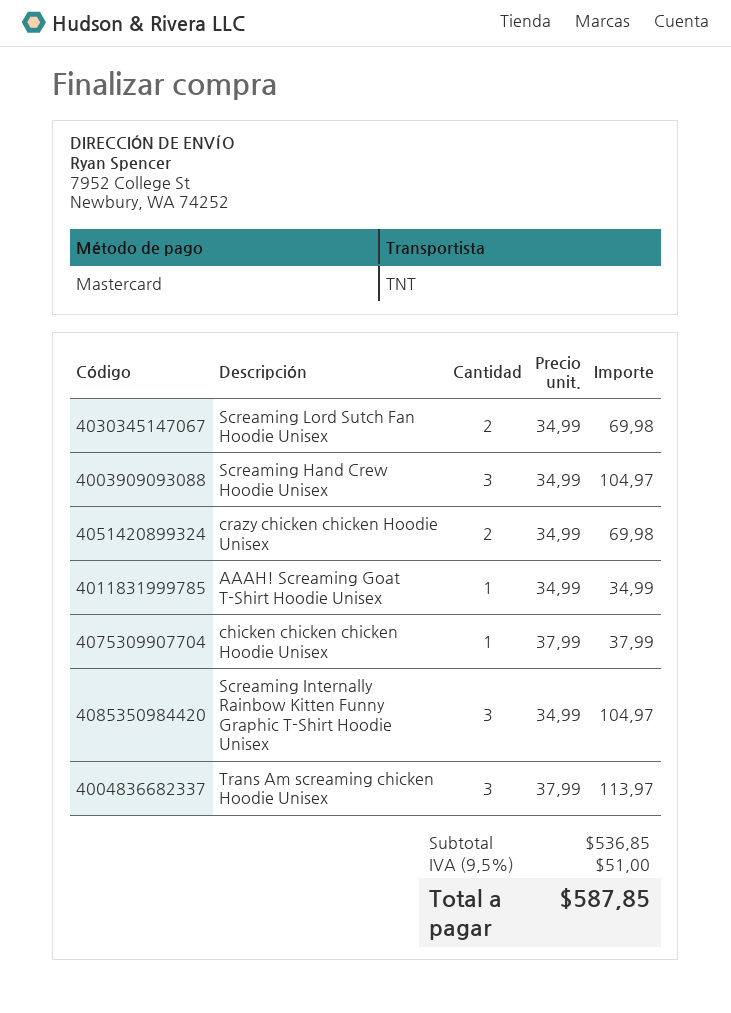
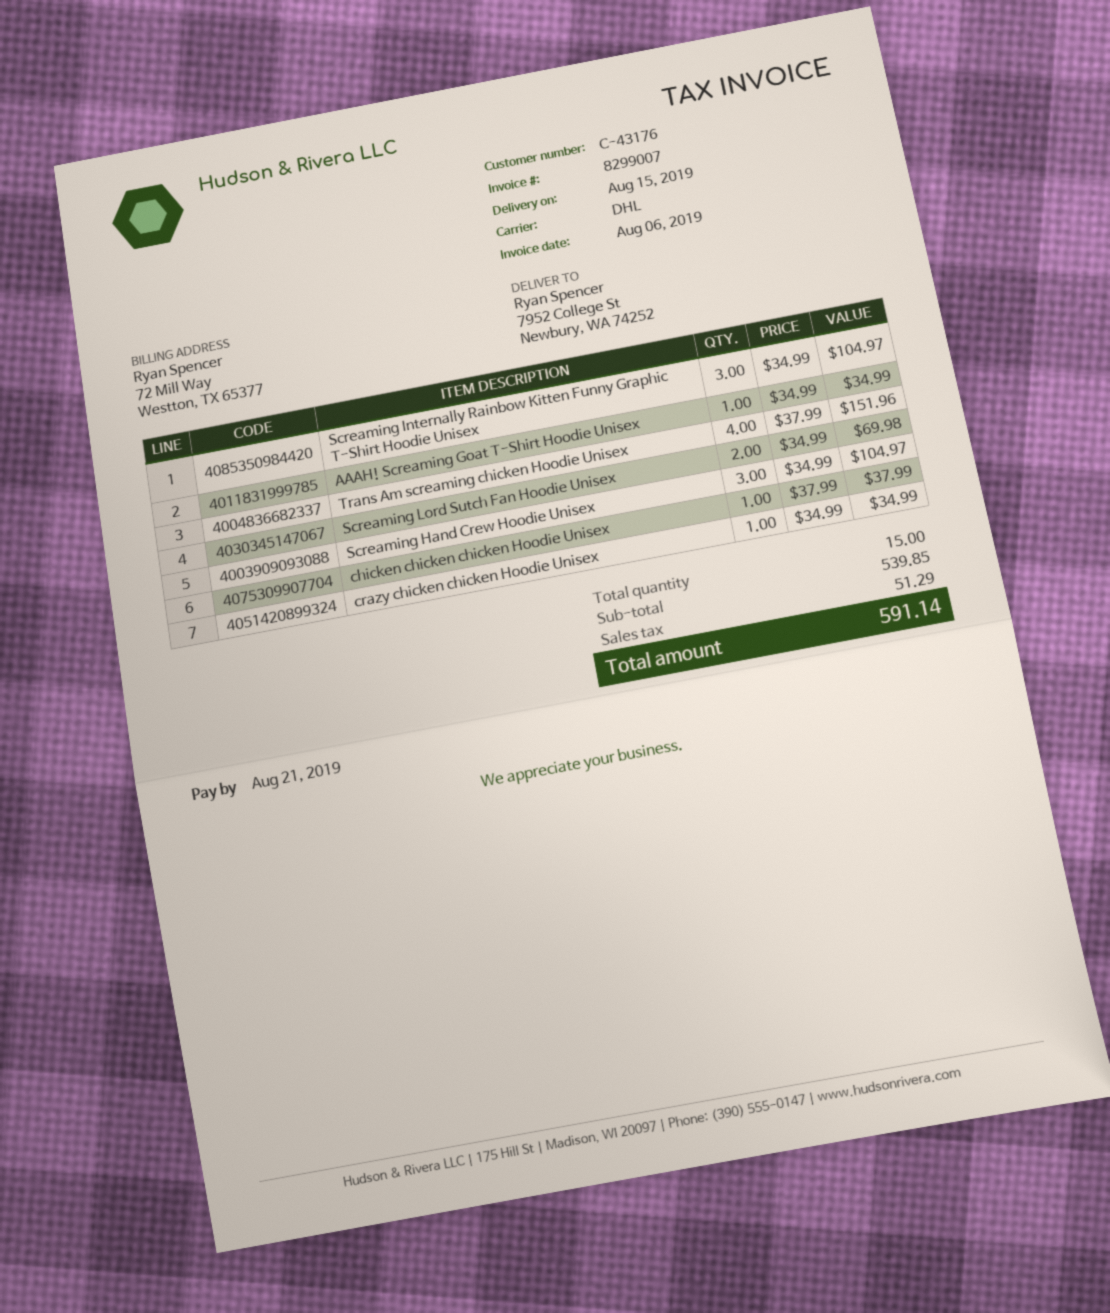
shipping method: TNT -> DHL
crazy chicken chicken Hoodie Unisex: 2 x 34.99 = 69.98 -> 1 x 34.99 = 34.99
Trans Am screaming chicken Hoodie Unisex: 3 x 37.99 = 113.97 -> 4 x 37.99 = 151.96
subtotal: 536.85 -> 539.85
tax: 51.00 -> 51.29
total: 587.85 -> 591.14

